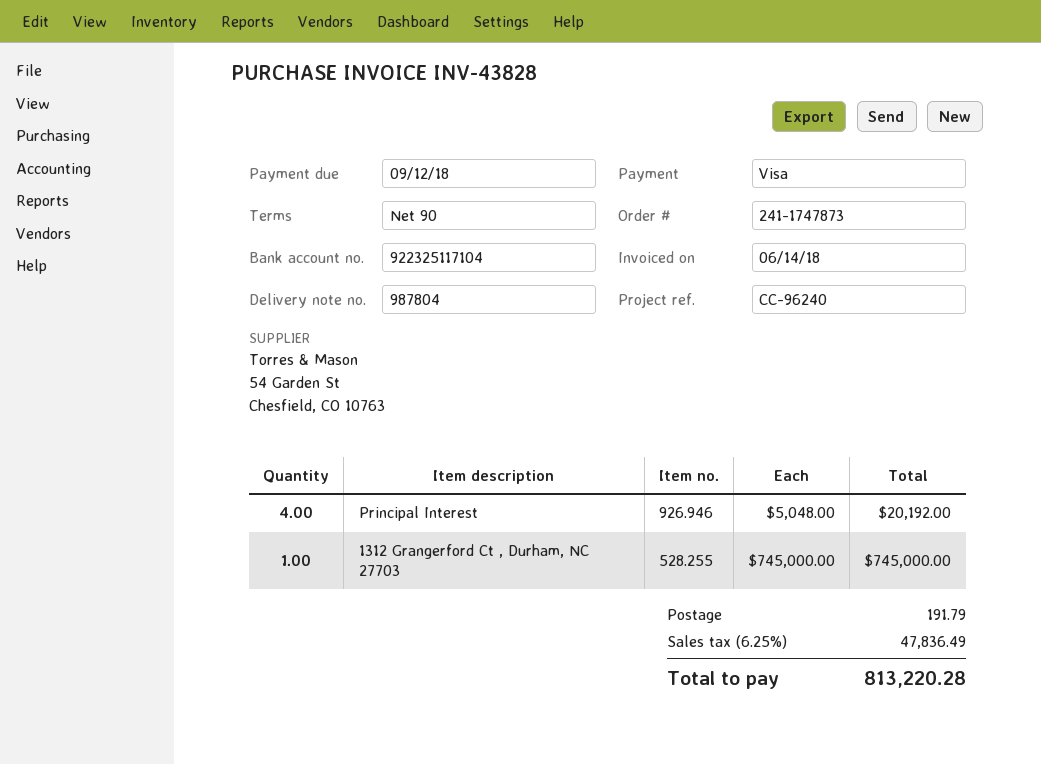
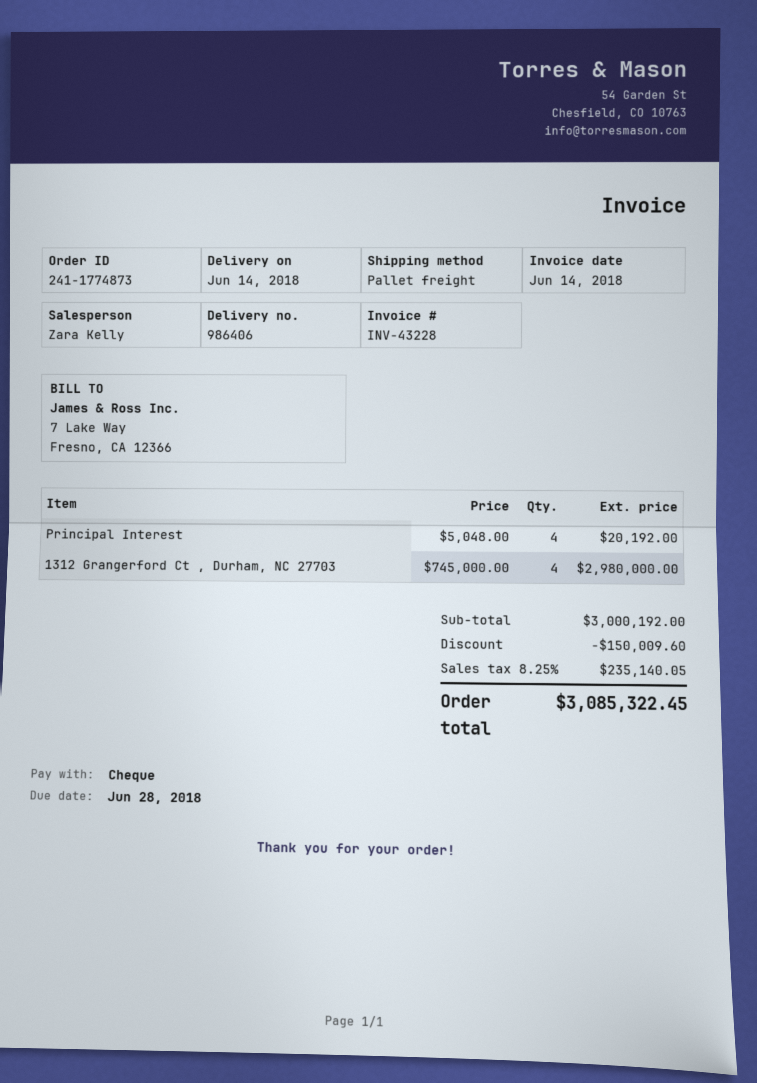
order number: 241-1747873 -> 241-1774873
delivery note number: 987804 -> 986406
invoice number: INV-43828 -> INV-43228
due date: 2018-09-12 -> 2018-06-28
payment method: Visa -> cheque
1312 Grangerford Ct , Durham, NC 27703: 1 x 745000.00 = 745000.00 -> 4 x 745000.00 = 2980000.00
discount: none -> 150009.60
shipping: 191.79 -> none
tax: 6.25% = 47836.49 -> 8.25% = 235140.05
total: 813220.28 -> 3085322.45

